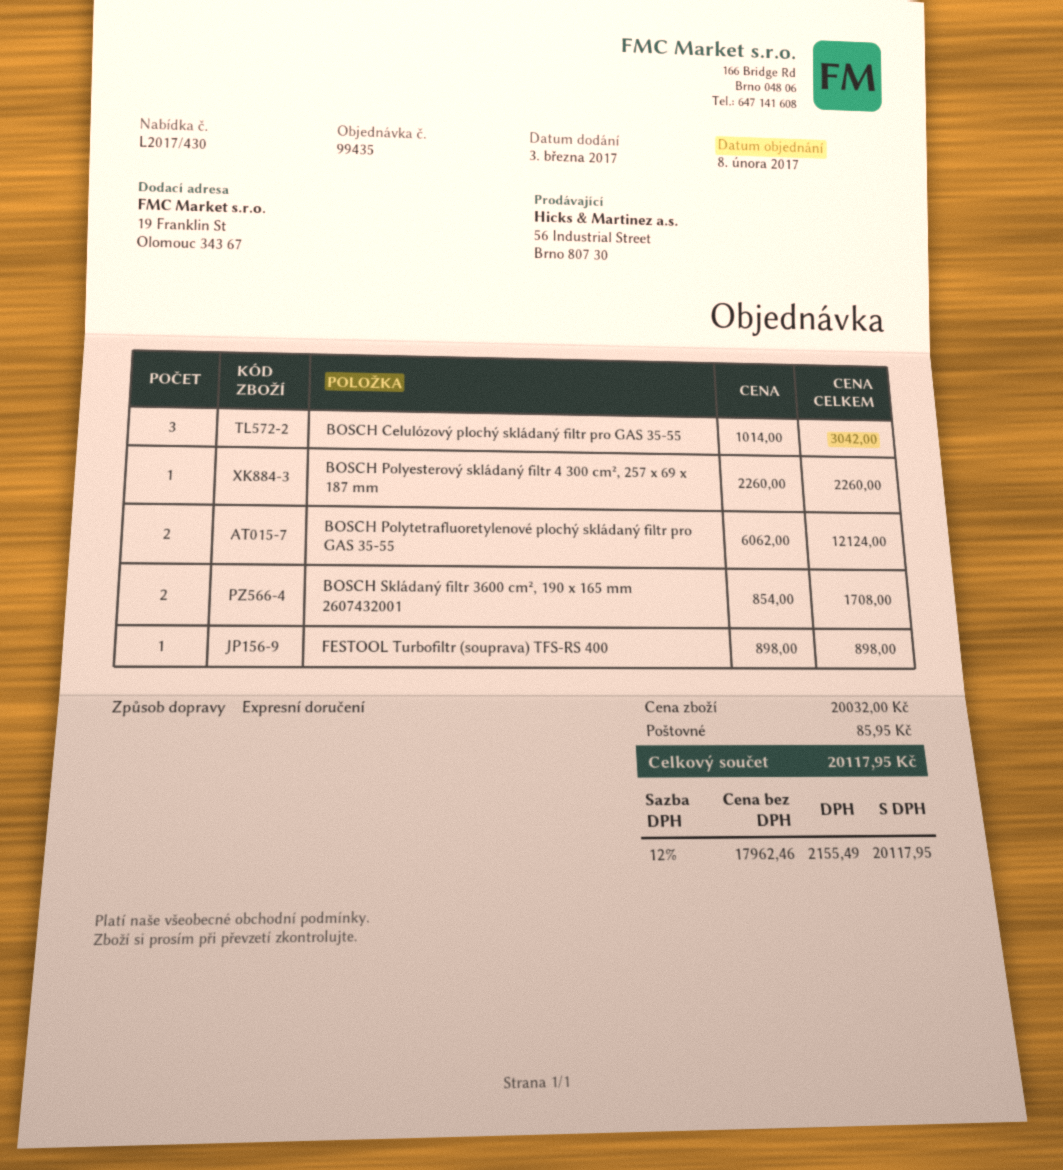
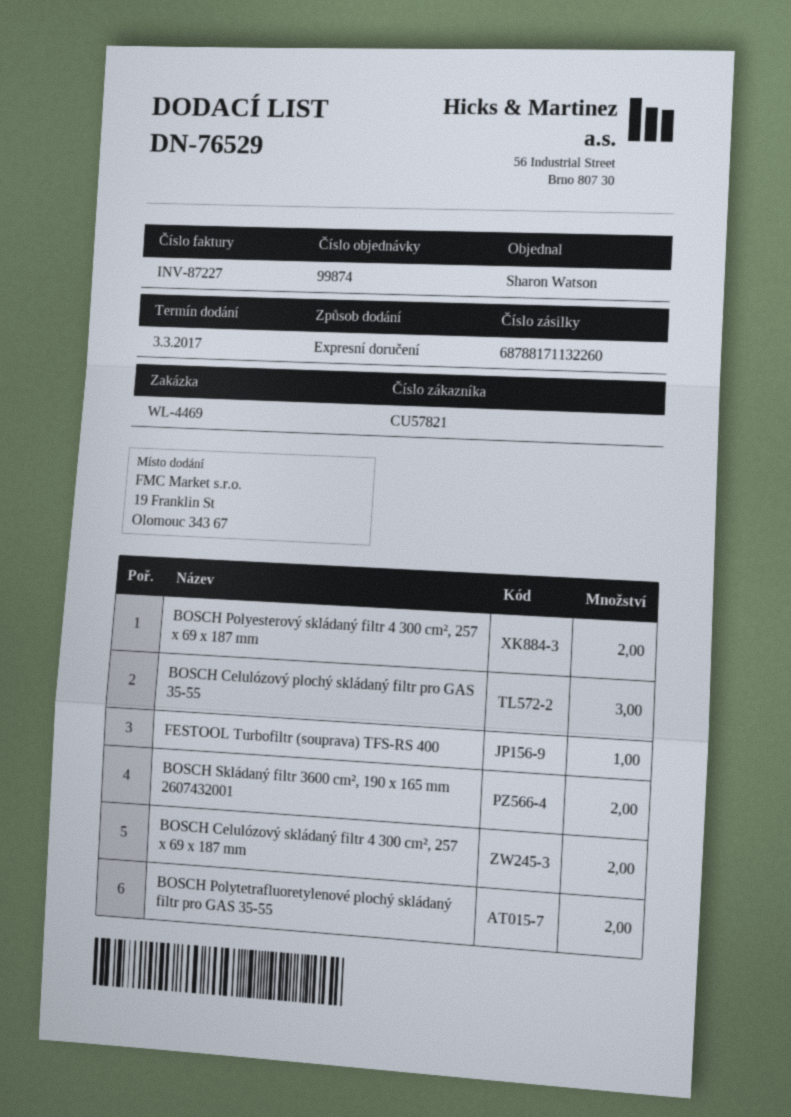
order number: 99435 -> 99874
BOSCH Polyesterový skládaný filtr 4 300 cm², 257 x 69 x 187 mm: 1 -> 2
BOSCH Celulózový skládaný filtr 4 300 cm², 257 x 69 x 187 mm: none -> 2

